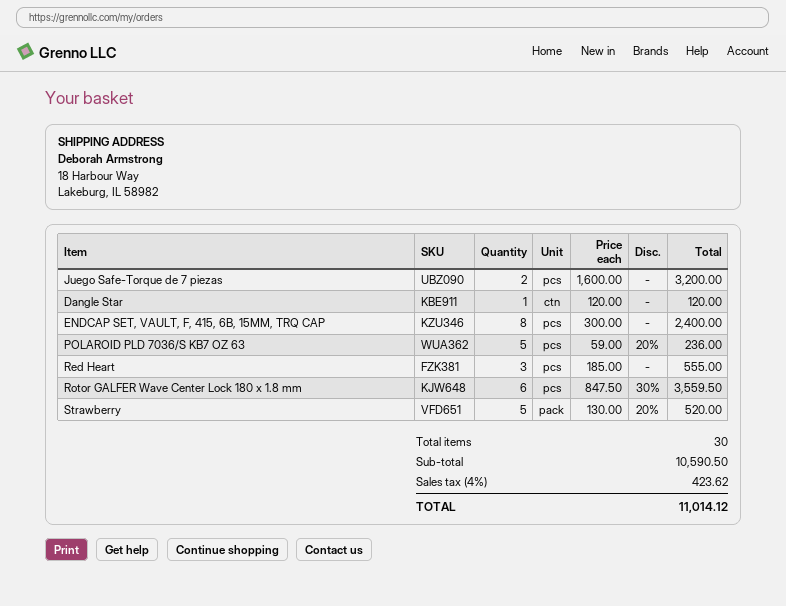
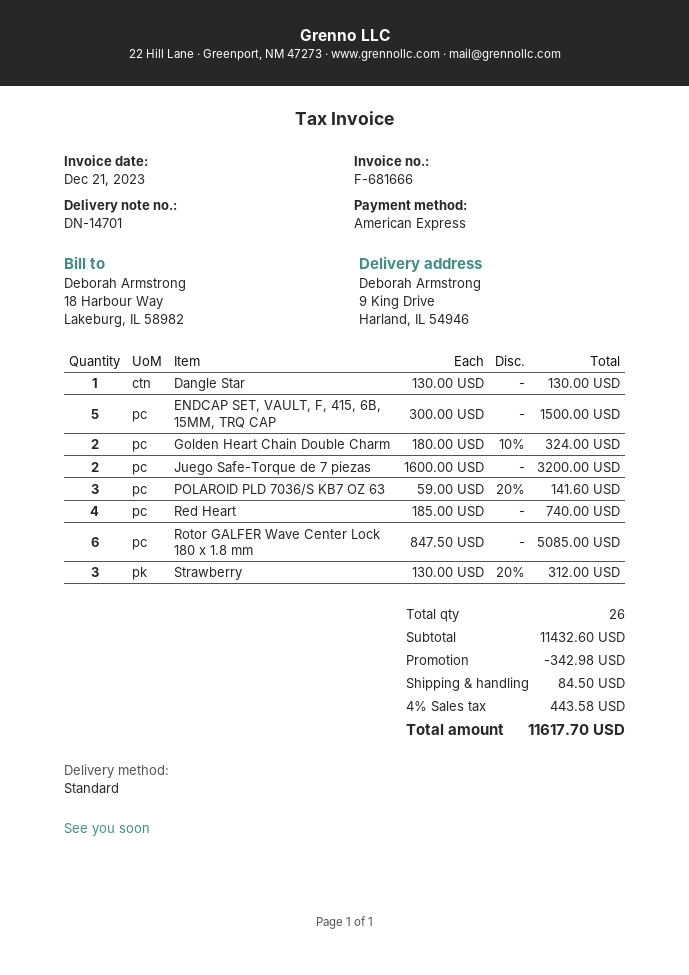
ship to: 18 Harbour Way, Lakeburg, IL 58982 -> 9 King Drive, Harland, IL 54946
Dangle Star: 1 x 120.00 = 120.00 -> 1 x 130.00 = 130.00
ENDCAP SET, VAULT, F, 415, 6B, 15MM, TRQ CAP: 8 x 300.00 = 2400.00 -> 5 x 300.00 = 1500.00
POLAROID PLD 7036/S KB7 OZ 63: 5 x 59.00 - 20% = 236.00 -> 3 x 59.00 - 20% = 141.60
Red Heart: 3 x 185.00 = 555.00 -> 4 x 185.00 = 740.00
Rotor GALFER Wave Center Lock 180 x 1.8 mm: 6 x 847.50 - 30% = 3559.50 -> 6 x 847.50 = 5085.00
Strawberry: 5 x 130.00 - 20% = 520.00 -> 3 x 130.00 - 20% = 312.00
Golden Heart Chain Double Charm: none -> 2 x 180.00 - 10% = 324.00
total quantity: 30 -> 26
subtotal: 10590.50 -> 11432.60
discount: none -> 342.98
shipping: none -> 84.50
tax: 4% = 423.62 -> 4% = 443.58
total: 11014.12 -> 11617.70

